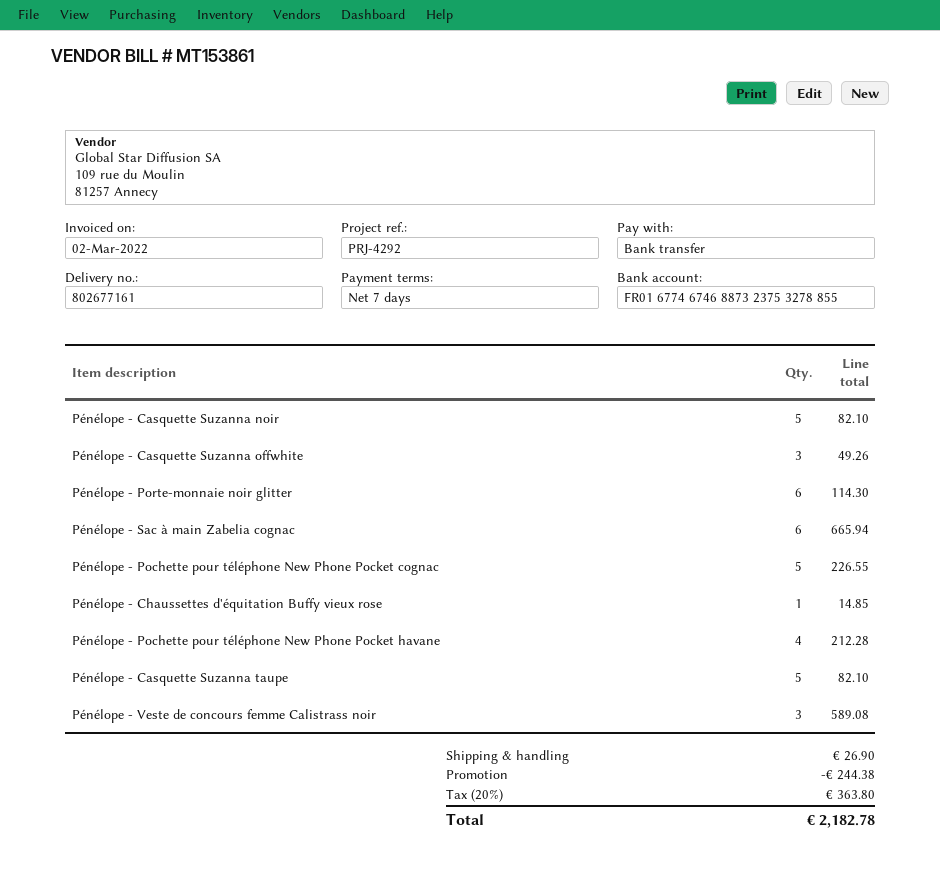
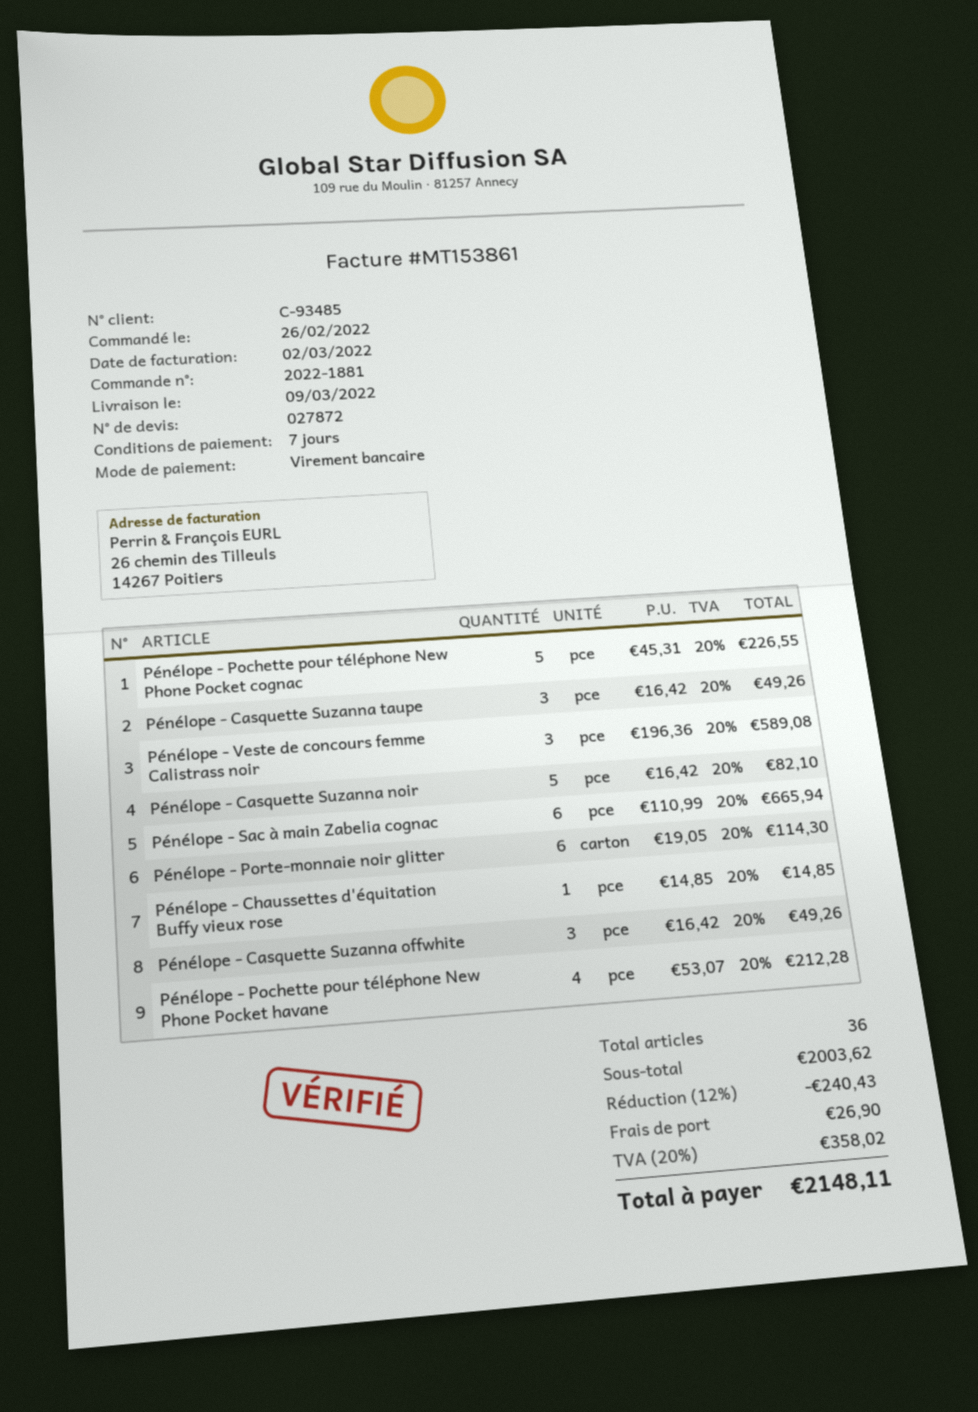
Pénélope - Casquette Suzanna taupe: 5 for 82.10 -> 3 for 49.26
discount: 244.38 -> 240.43
tax: 20% = 363.80 -> 20% = 358.02
total: 2182.78 -> 2148.11

